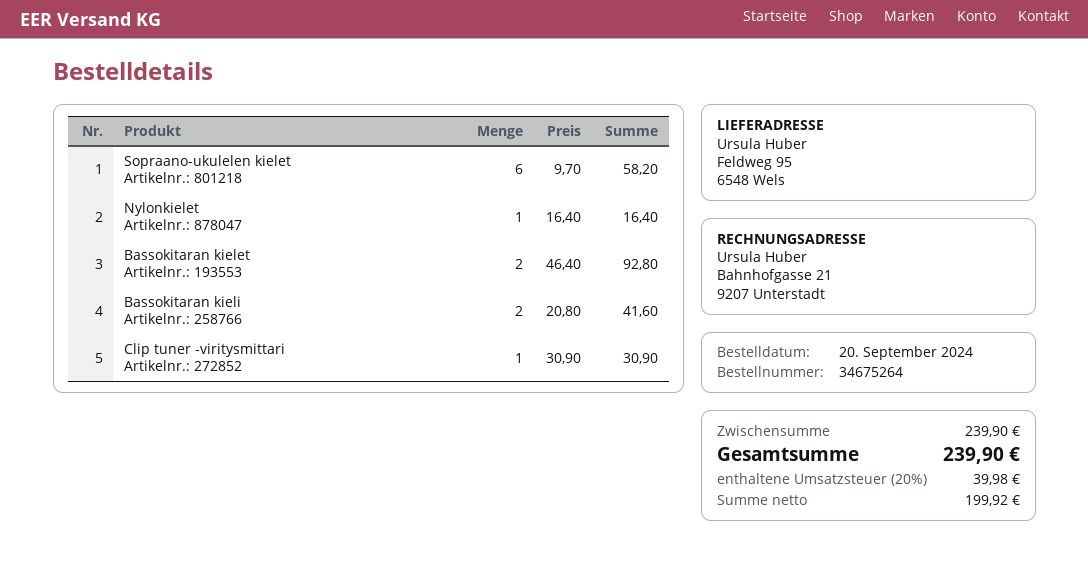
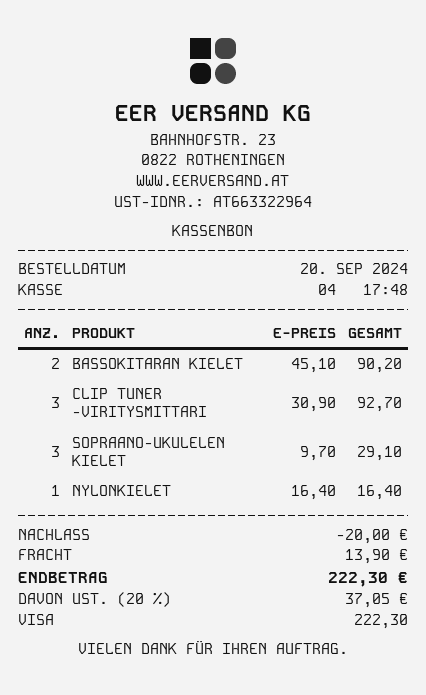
Sopraano-ukulelen kielet: 6 x 9.70 = 58.20 -> 3 x 9.70 = 29.10
Bassokitaran kielet: 2 x 46.40 = 92.80 -> 2 x 45.10 = 90.20
Bassokitaran kieli: 2 x 20.80 = 41.60 -> none
Clip tuner -viritysmittari: 1 x 30.90 = 30.90 -> 3 x 30.90 = 92.70
discount: none -> 20.00
shipping: none -> 13.90
tax: 20% = 39.98 -> 20% = 37.05
total: 239.90 -> 222.30

